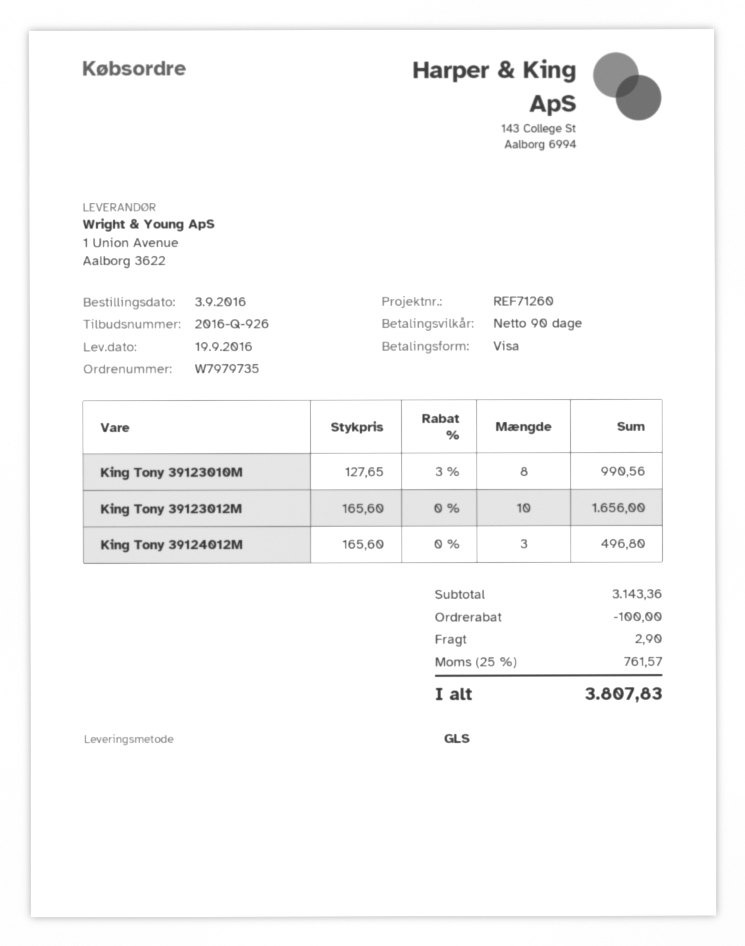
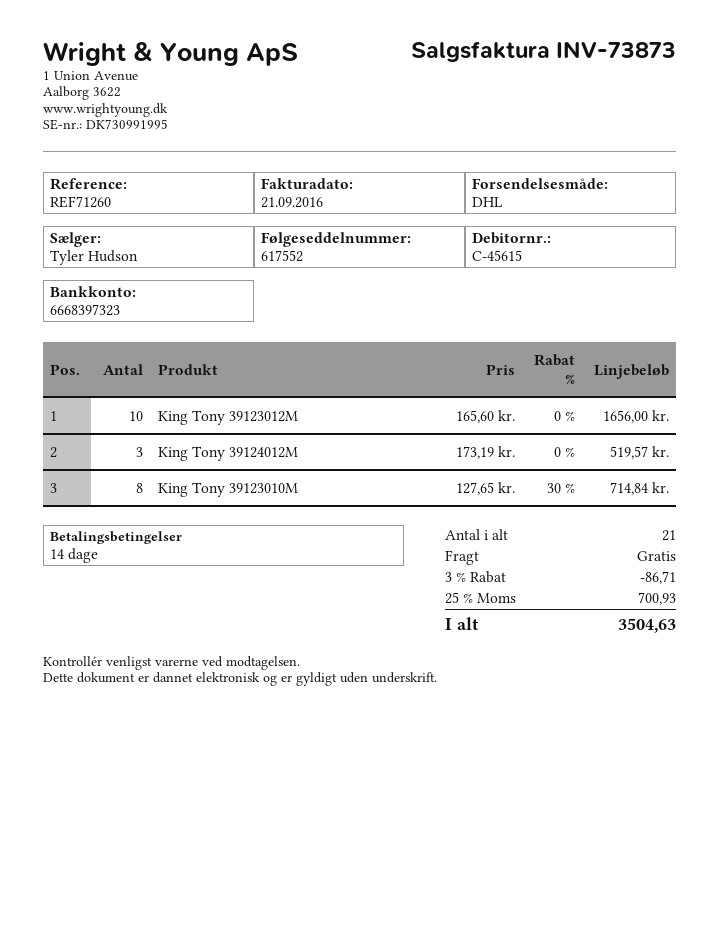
payment terms: 90 days -> 14 days
shipping method: GLS -> DHL
King Tony 39123010M: 8 x 127.65 - 3% = 990.56 -> 8 x 127.65 - 30% = 714.84
King Tony 39124012M: 3 x 165.60 = 496.80 -> 3 x 173.19 = 519.57
discount: 100.00 -> 86.71
shipping: 2.90 -> 0.00
tax: 25% = 761.57 -> 25% = 700.93
total: 3807.83 -> 3504.63

